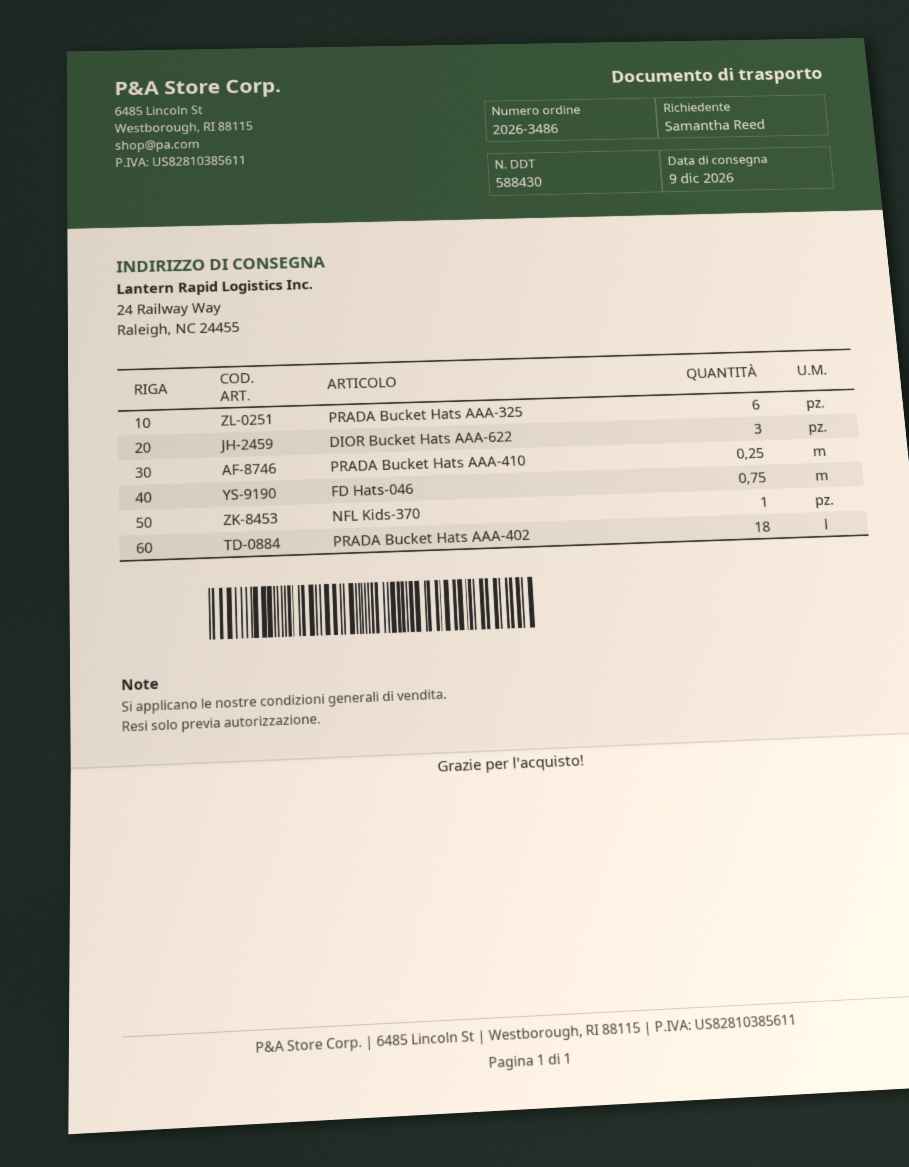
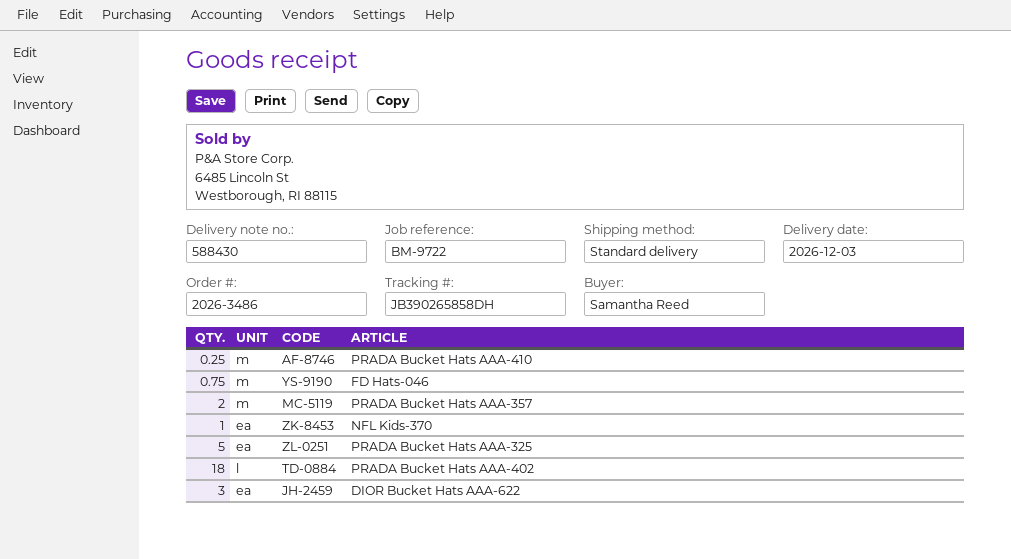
delivery date: 2026-12-09 -> 2026-12-03
PRADA Bucket Hats AAA-325: 6 -> 5
PRADA Bucket Hats AAA-357: none -> 2

